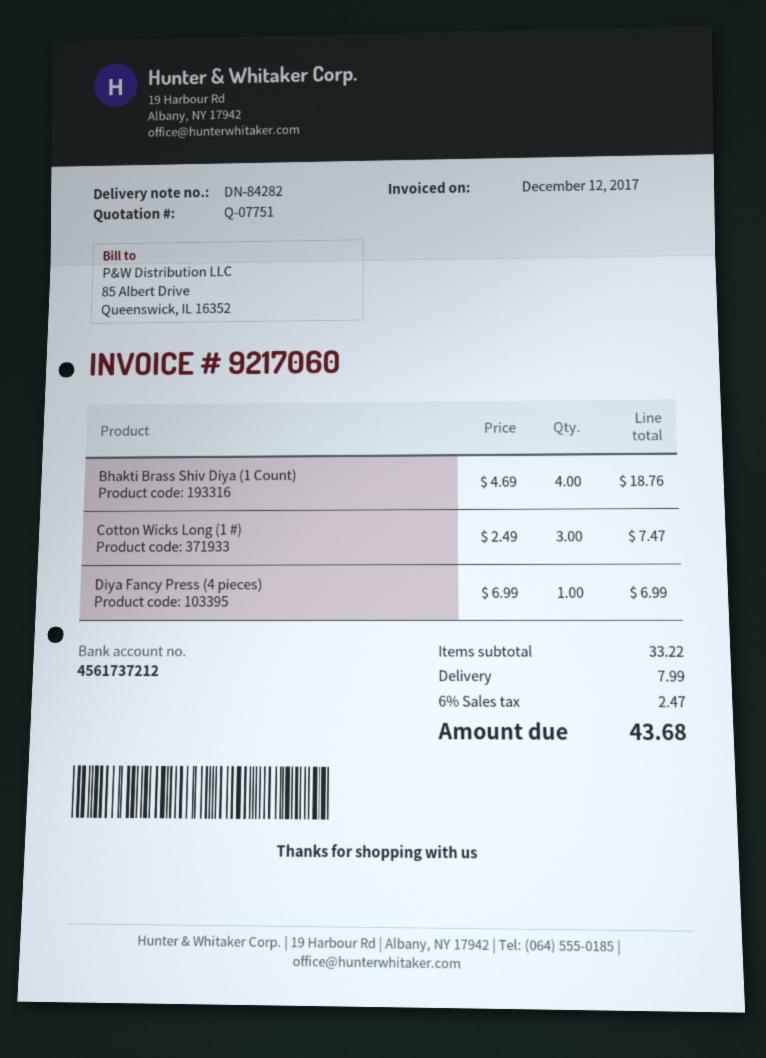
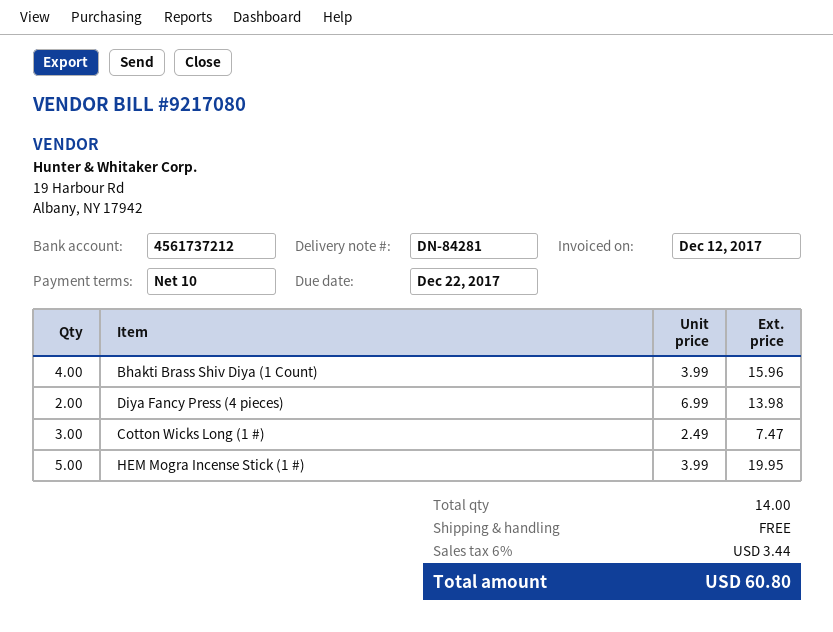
delivery note number: DN-84282 -> DN-84281
invoice number: 9217060 -> 9217080
Bhakti Brass Shiv Diya (1 Count): 4 x 4.69 = 18.76 -> 4 x 3.99 = 15.96
Diya Fancy Press (4 pieces): 1 x 6.99 = 6.99 -> 2 x 6.99 = 13.98
HEM Mogra Incense Stick (1 #): none -> 5 x 3.99 = 19.95
shipping: 7.99 -> 0.00
tax: 6% = 2.47 -> 6% = 3.44
total: 43.68 -> 60.80

